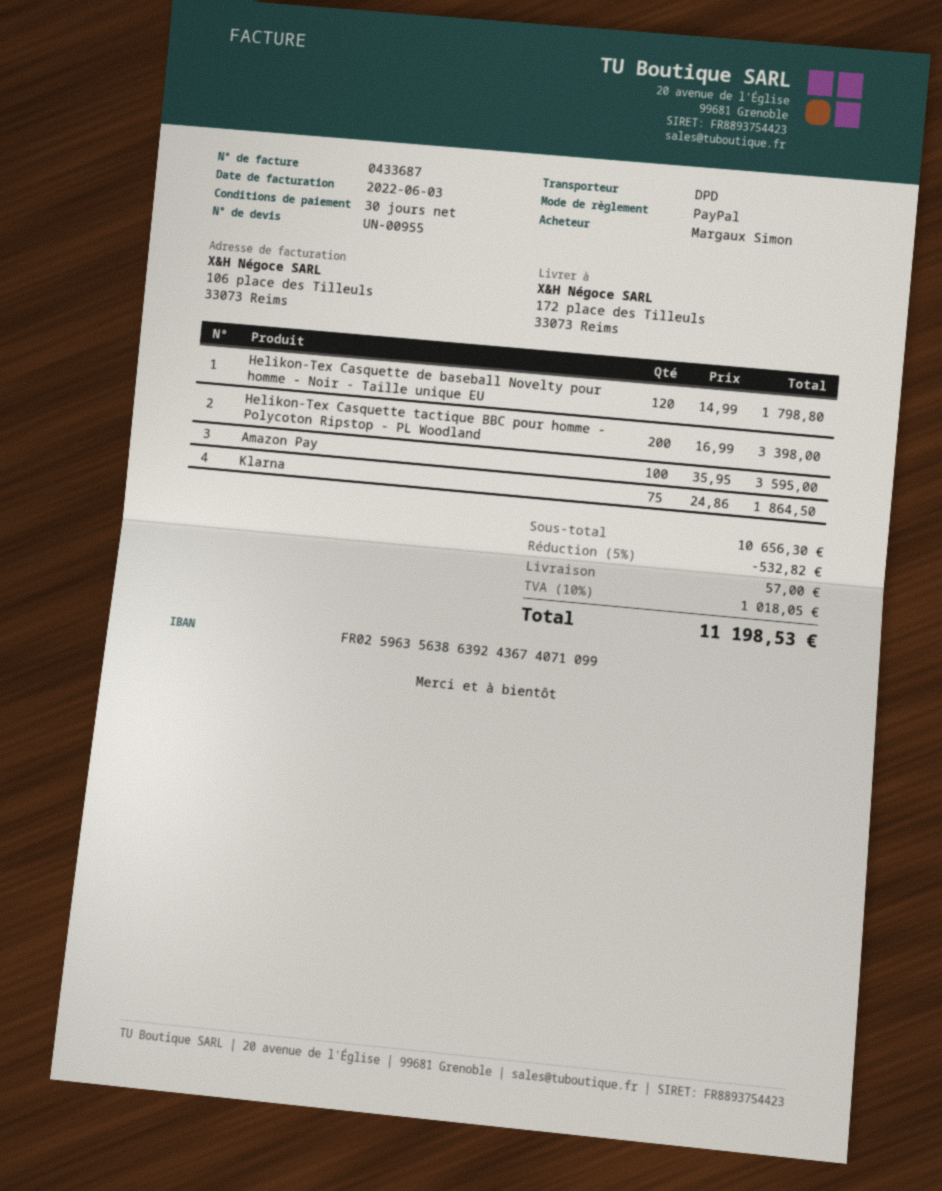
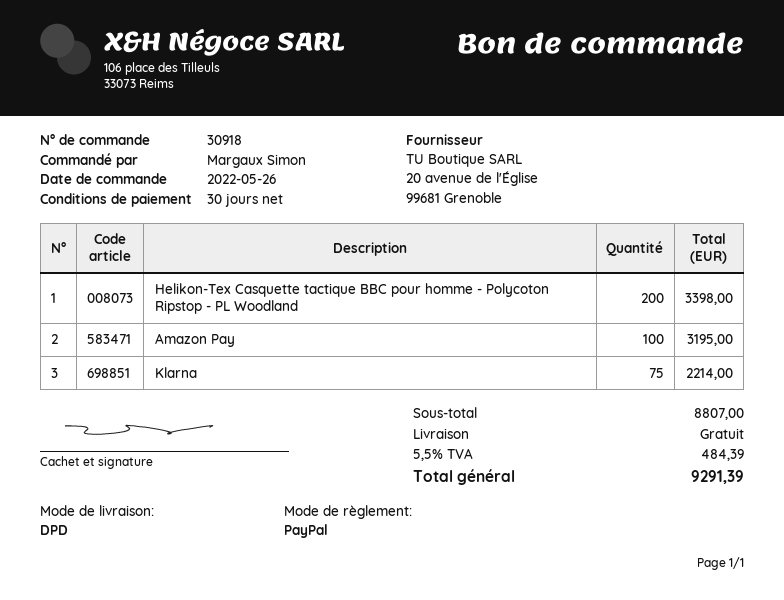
Helikon-Tex Casquette de baseball Novelty pour homme - Noir - Taille unique EU: 120 for 1798.80 -> none
Amazon Pay: 100 for 3595.00 -> 100 for 3195.00
Klarna: 75 for 1864.50 -> 75 for 2214.00
subtotal: 10656.30 -> 8807.00
discount: 5% = 532.82 -> none
shipping: 57.00 -> 0.00
tax: 10% = 1018.05 -> 5.5% = 484.39
total: 11198.53 -> 9291.39

